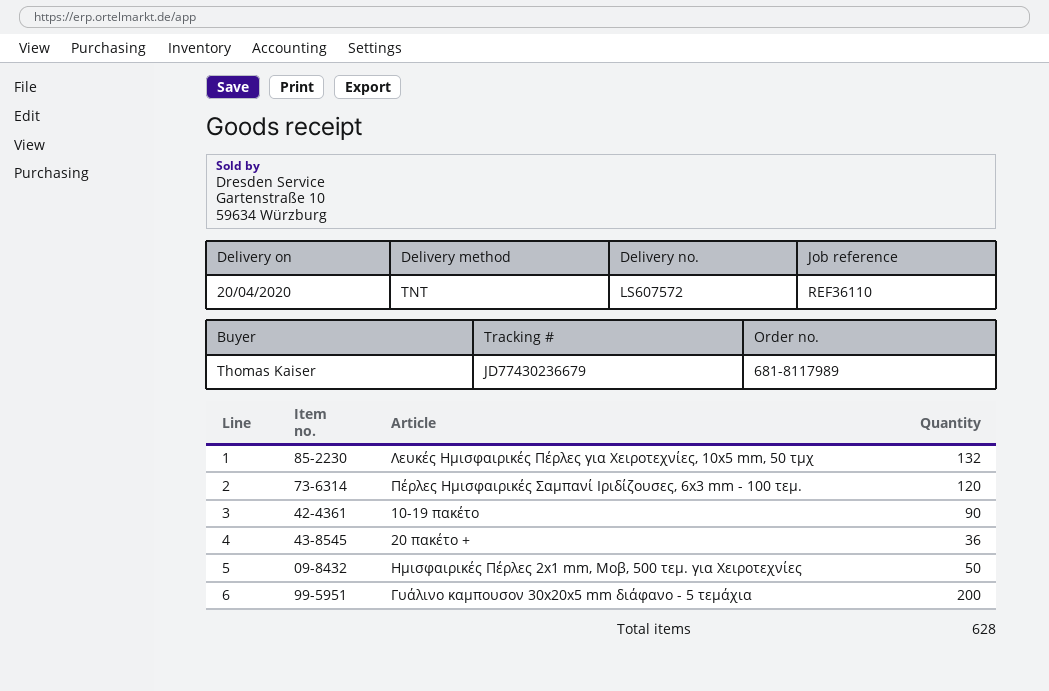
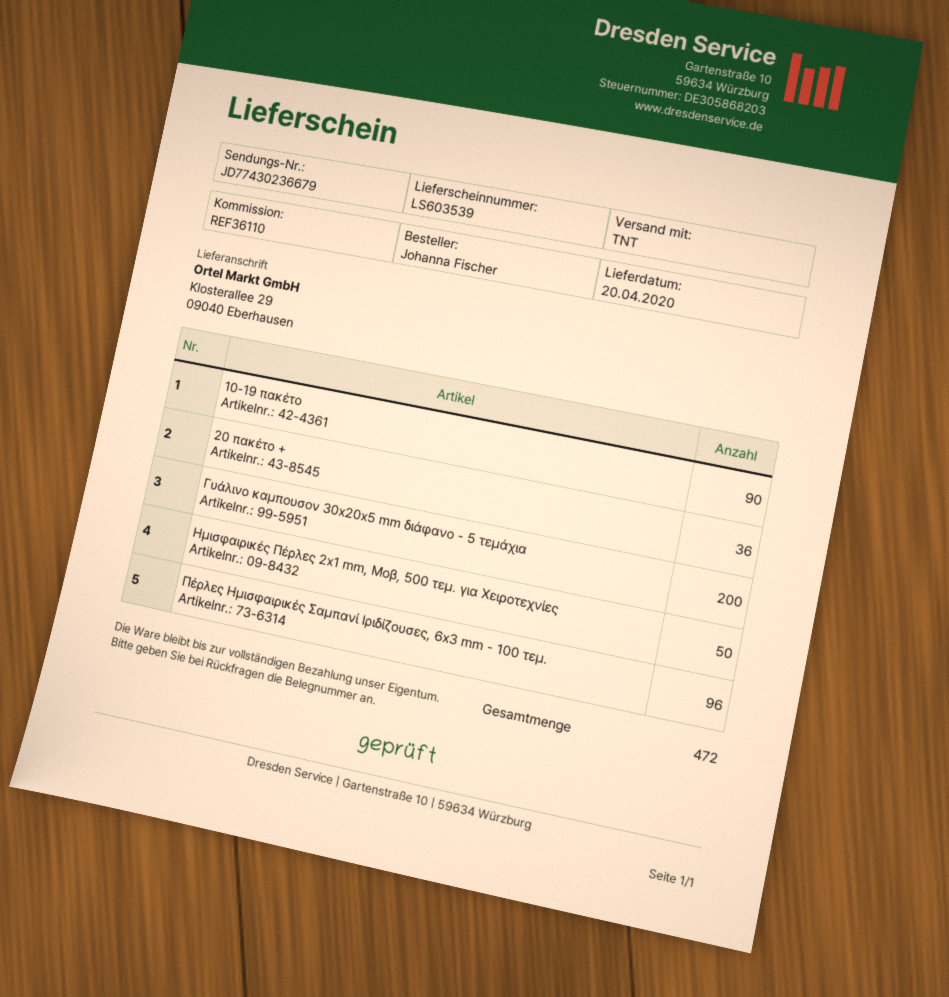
delivery note number: LS607572 -> LS603539
ordered by: Thomas Kaiser -> Johanna Fischer
Λευκές Ημισφαιρικές Πέρλες για Χειροτεχνίες, 10x5 mm, 50 τμχ: 132 -> none
Πέρλες Ημισφαιρικές Σαμπανί Ιριδίζουσες, 6x3 mm - 100 τεμ.: 120 -> 96
total quantity: 628 -> 472

